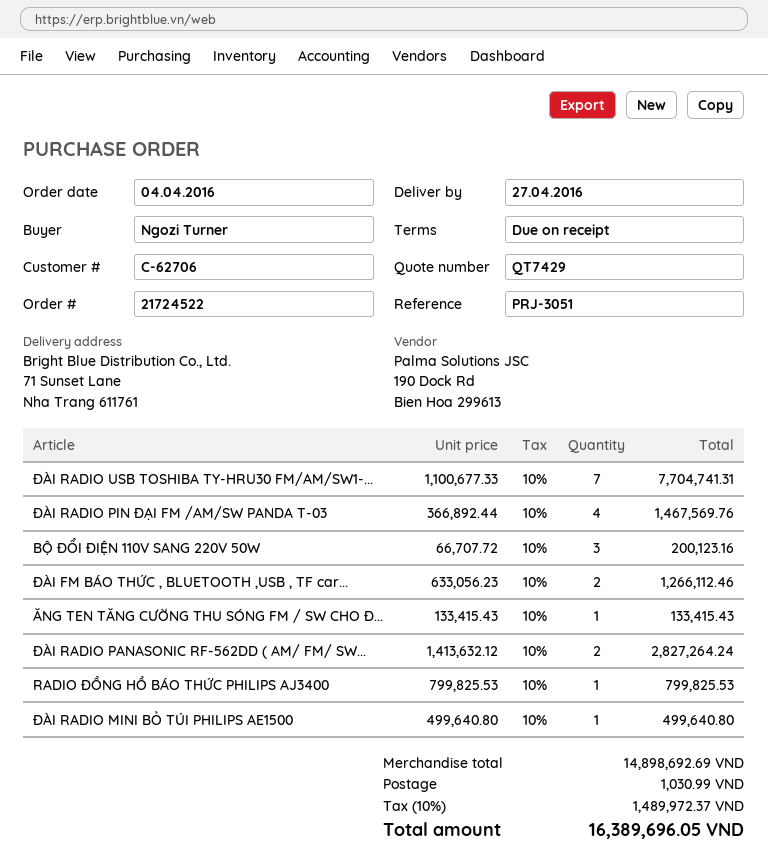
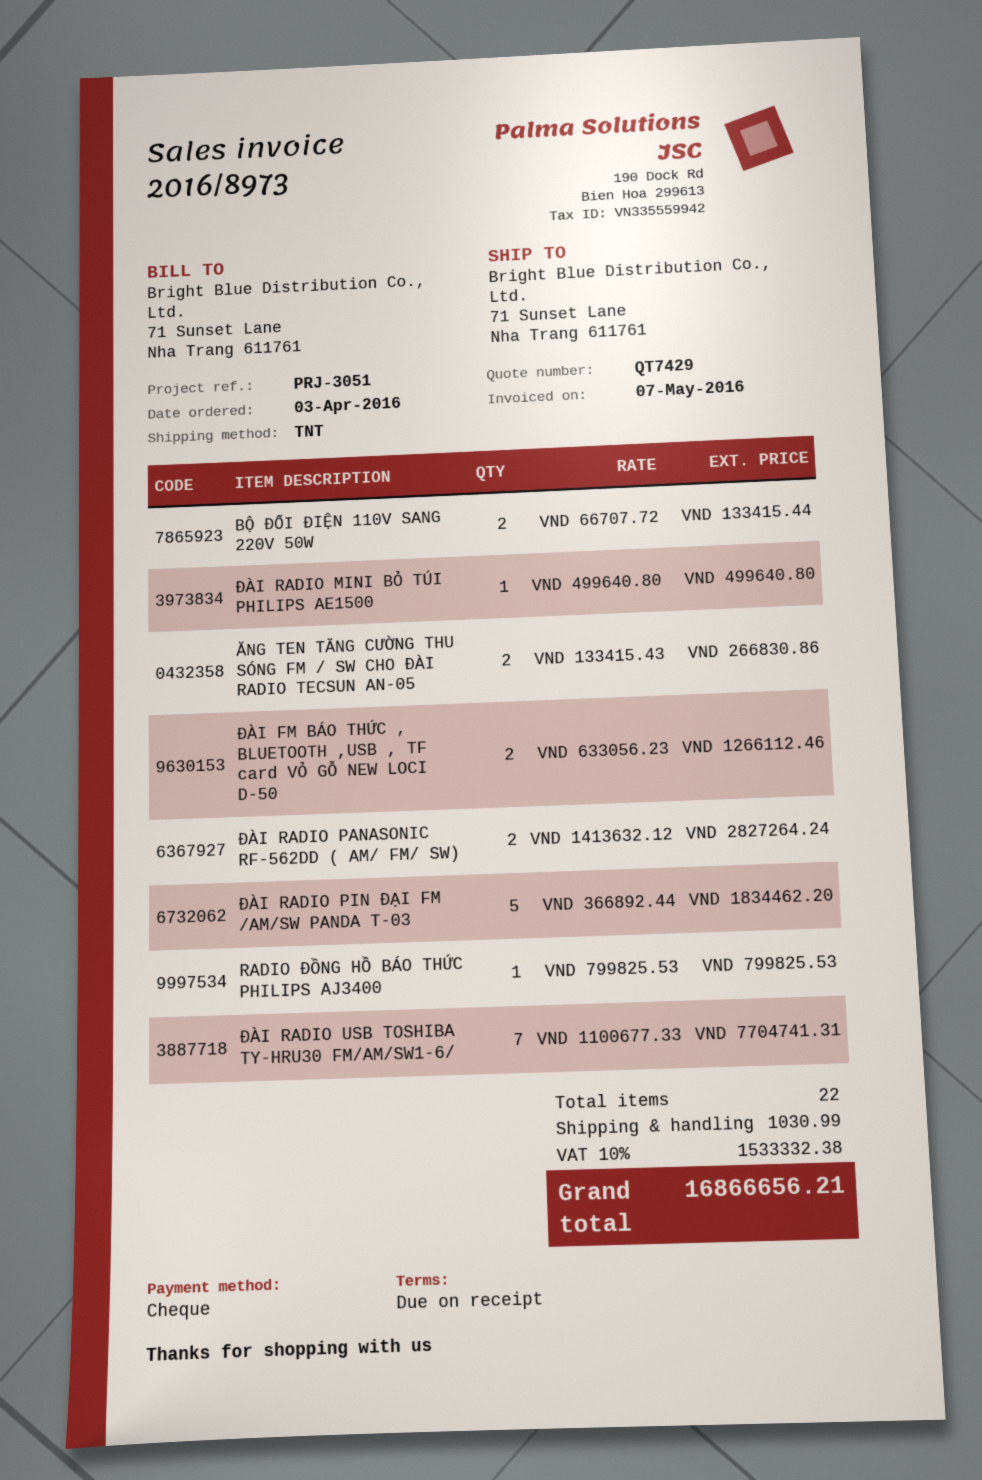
order date: 2016-04-04 -> 2016-04-03
ĐÀI RADIO PIN ĐẠI FM /AM/SW PANDA T-03: 4 x 366892.44 = 1467569.76 -> 5 x 366892.44 = 1834462.20
BỘ ĐỔI ĐIỆN 110V SANG 220V 50W: 3 x 66707.72 = 200123.16 -> 2 x 66707.72 = 133415.44
ĂNG TEN TĂNG CƯỜNG THU SÓNG FM / SW CHO Đ...: 1 x 133415.43 = 133415.43 -> 2 x 133415.43 = 266830.86
tax: 10% = 1489972.37 -> 10% = 1533332.38
total: 16389696.05 -> 16866656.21

